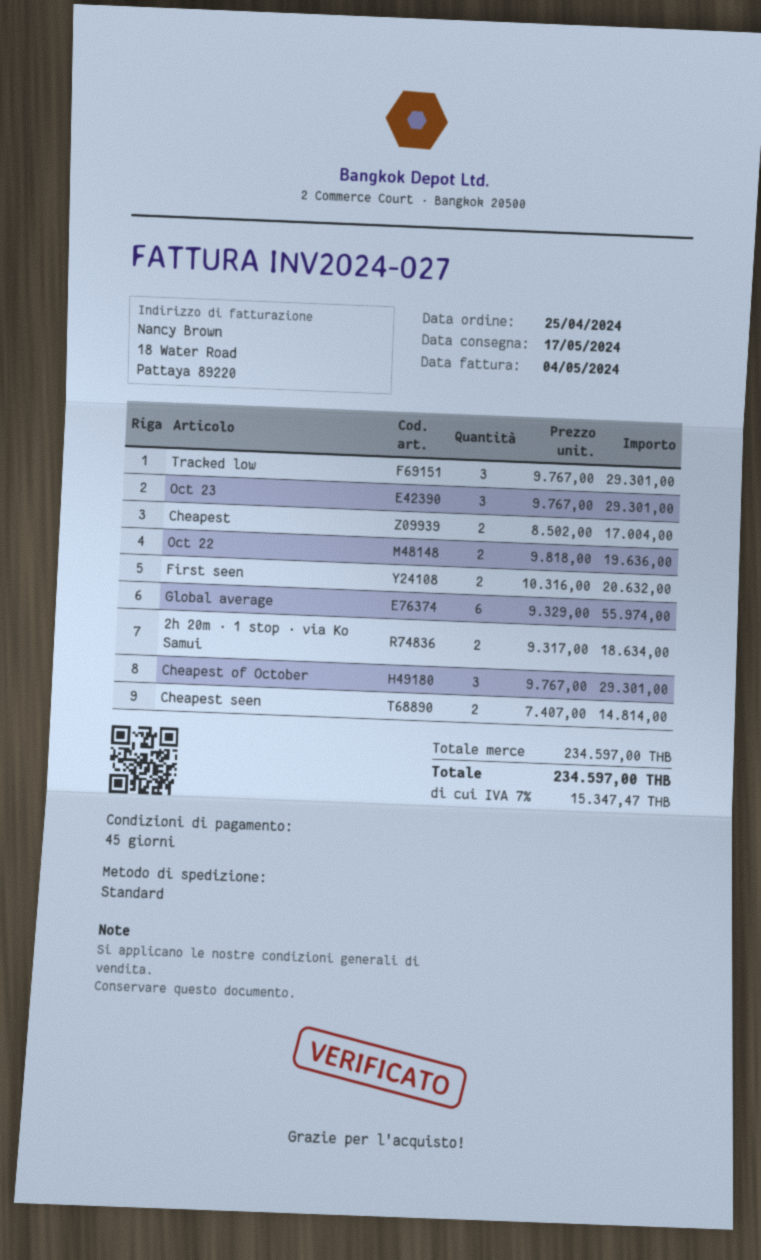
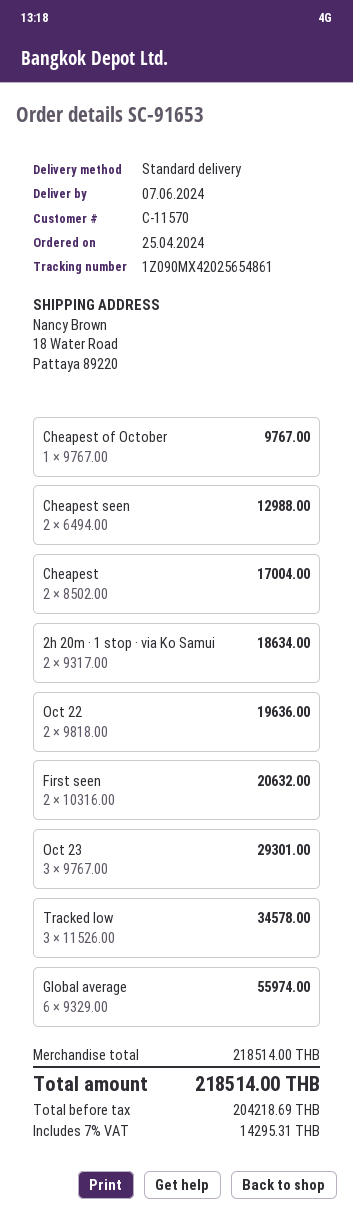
delivery date: 2024-05-17 -> 2024-06-07
Tracked low: 3 x 9767.00 = 29301.00 -> 3 x 11526.00 = 34578.00
Cheapest of October: 3 x 9767.00 = 29301.00 -> 1 x 9767.00 = 9767.00
Cheapest seen: 2 x 7407.00 = 14814.00 -> 2 x 6494.00 = 12988.00
subtotal: 234597.00 -> 218514.00
tax: 7% = 15347.47 -> 7% = 14295.31
total: 234597.00 -> 218514.00

